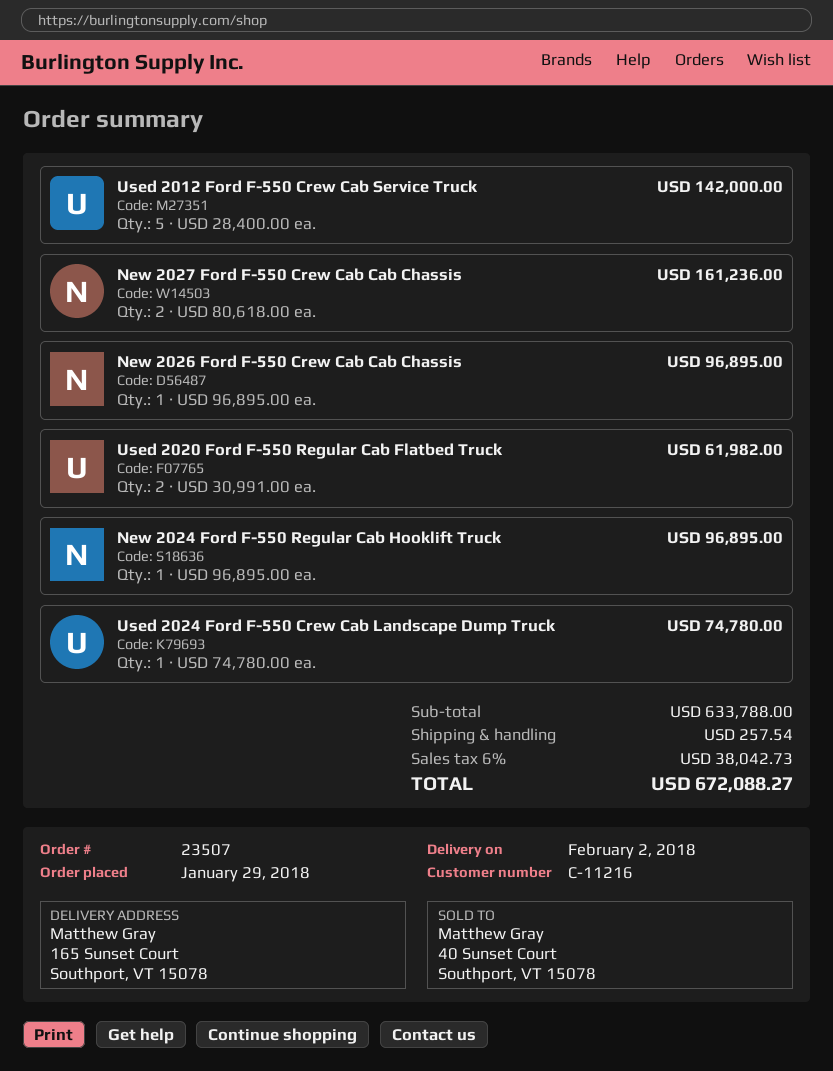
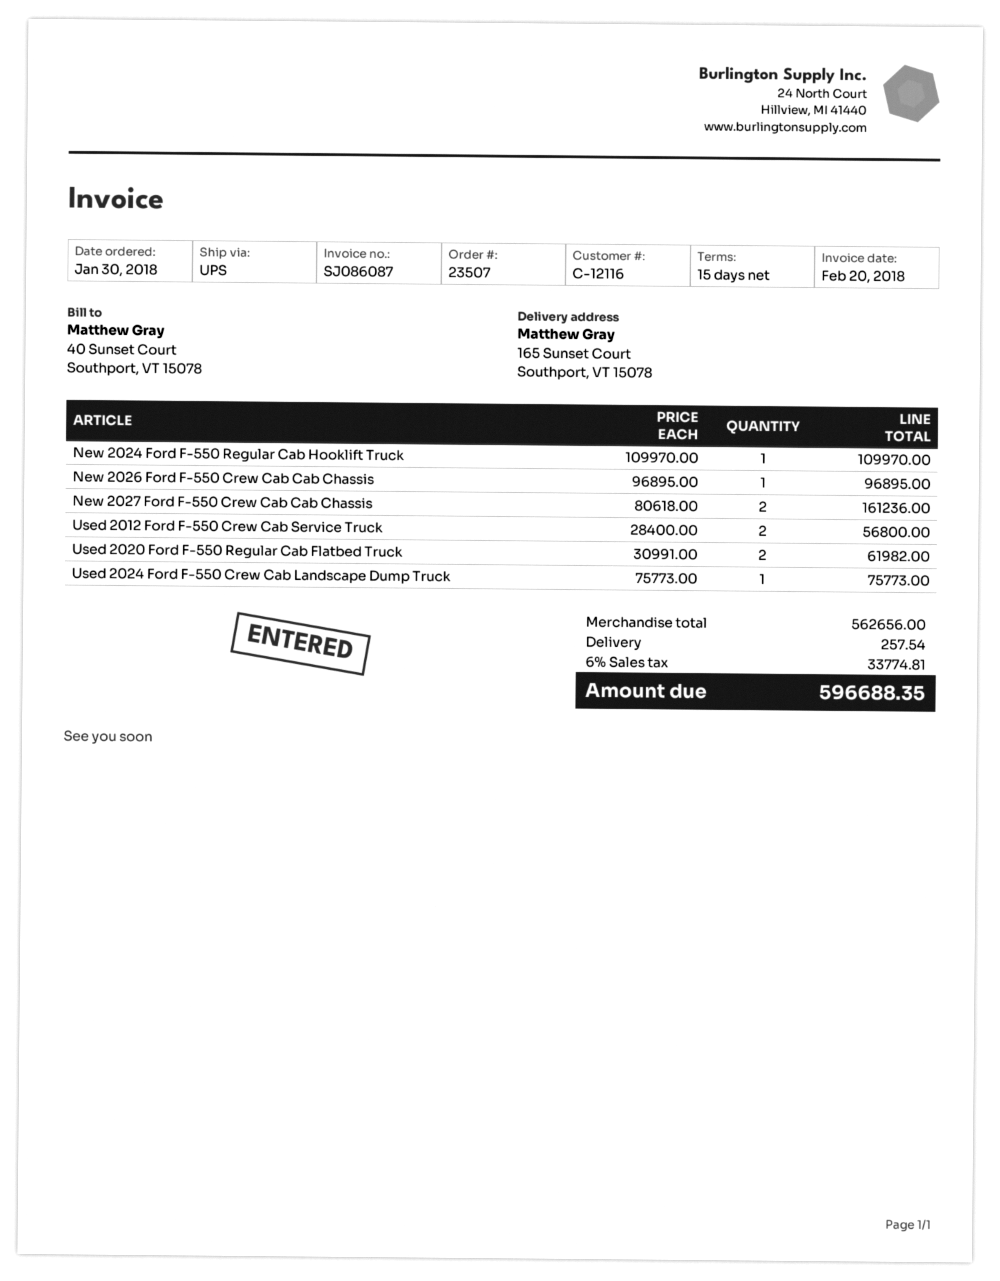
order date: 2018-01-29 -> 2018-01-30
customer number: C-11216 -> C-12116
Used 2012 Ford F-550 Crew Cab Service Truck: 5 x 28400.00 = 142000.00 -> 2 x 28400.00 = 56800.00
New 2024 Ford F-550 Regular Cab Hooklift Truck: 1 x 96895.00 = 96895.00 -> 1 x 109970.00 = 109970.00
Used 2024 Ford F-550 Crew Cab Landscape Dump Truck: 1 x 74780.00 = 74780.00 -> 1 x 75773.00 = 75773.00
subtotal: 633788.00 -> 562656.00
tax: 6% = 38042.73 -> 6% = 33774.81
total: 672088.27 -> 596688.35

